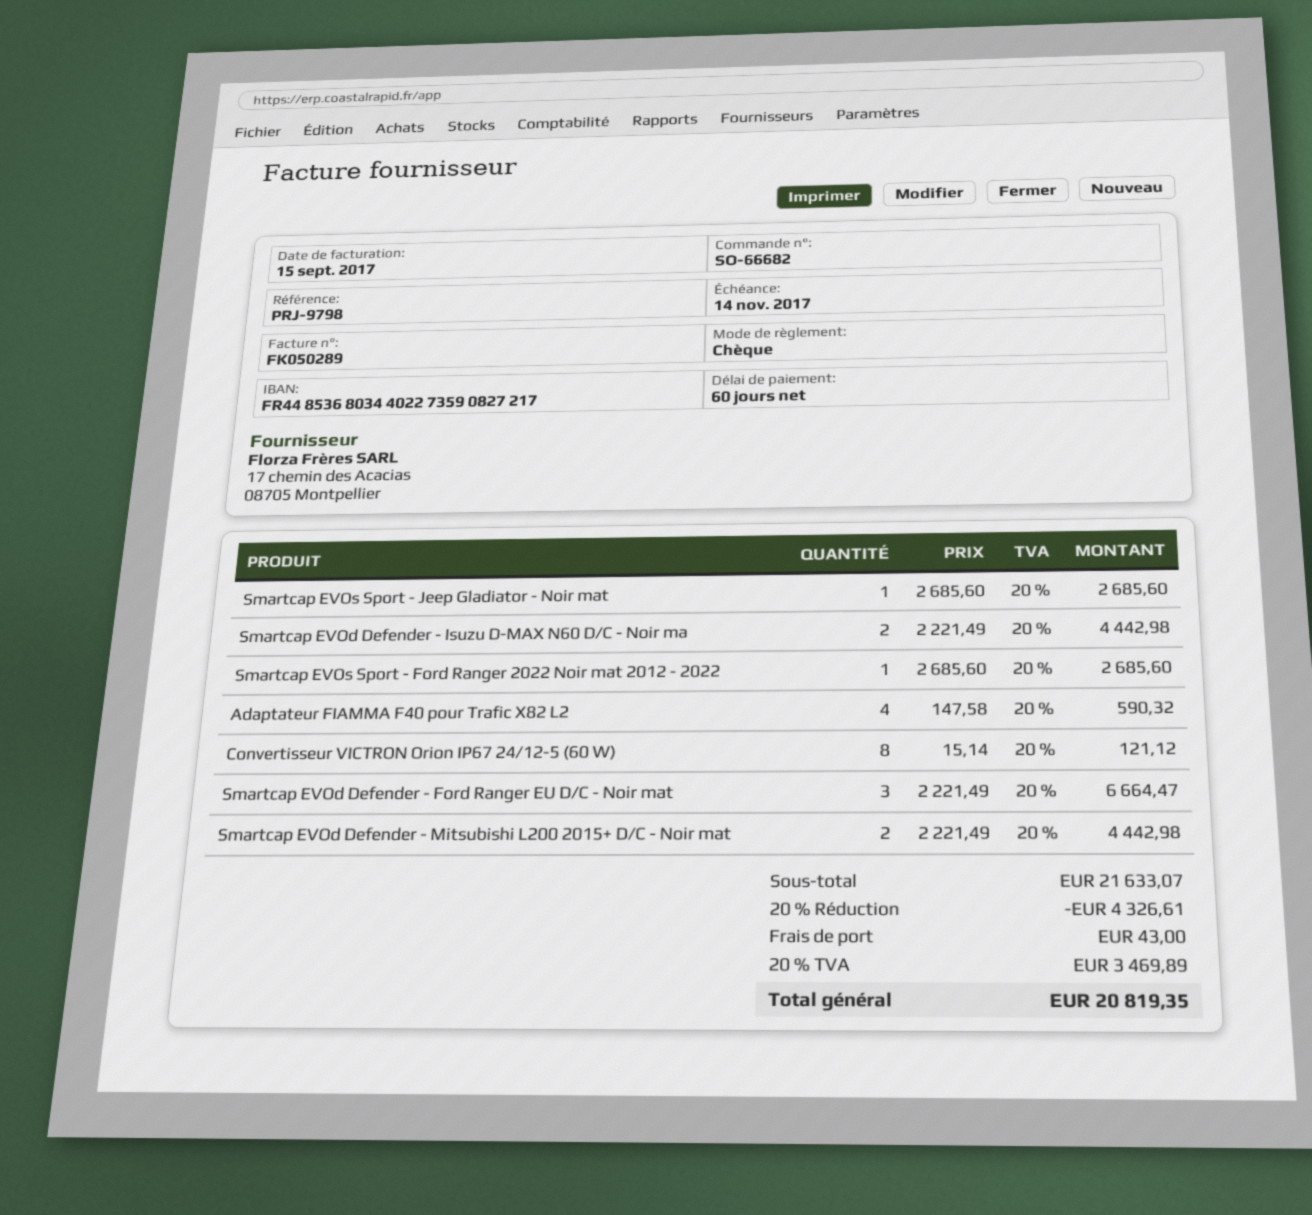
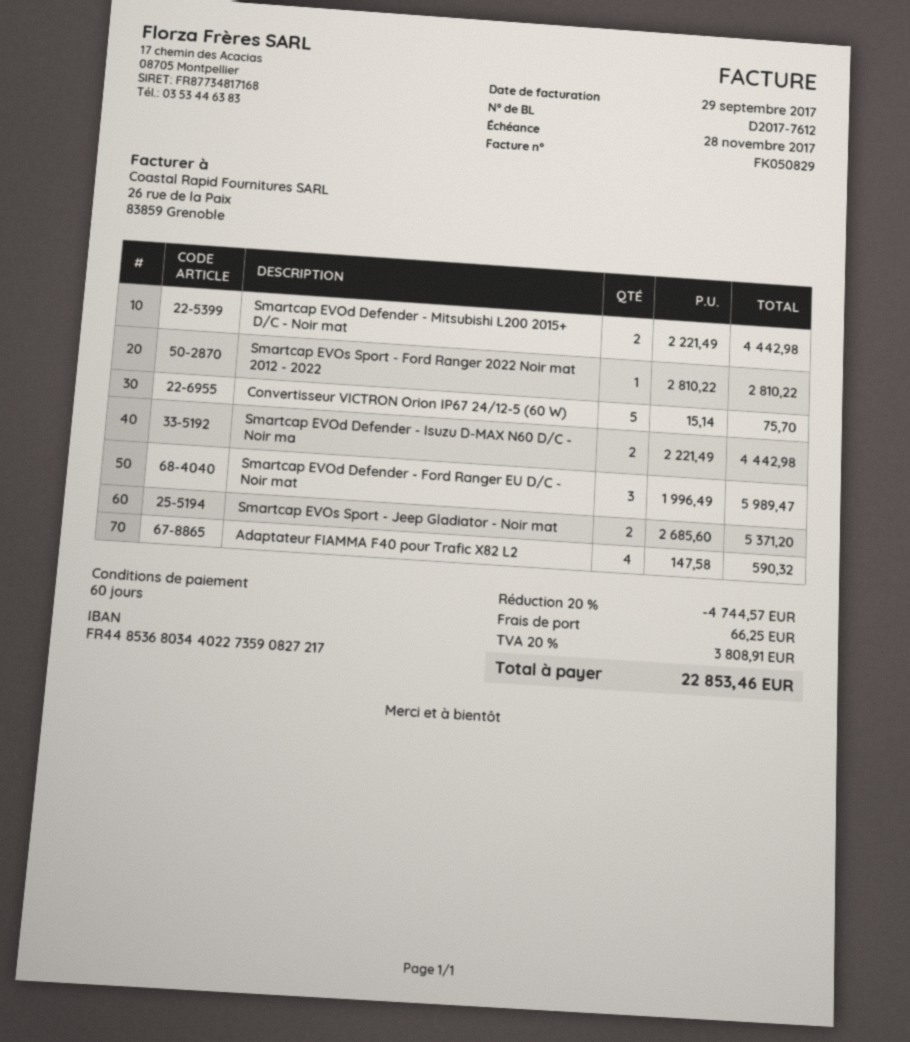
invoice number: FK050289 -> FK050829
invoice date: 2017-09-15 -> 2017-09-29
due date: 2017-11-14 -> 2017-11-28
Smartcap EVOs Sport - Jeep Gladiator - Noir mat: 1 x 2685.60 = 2685.60 -> 2 x 2685.60 = 5371.20
Smartcap EVOs Sport - Ford Ranger 2022 Noir mat 2012 - 2022: 1 x 2685.60 = 2685.60 -> 1 x 2810.22 = 2810.22
Convertisseur VICTRON Orion IP67 24/12-5 (60 W): 8 x 15.14 = 121.12 -> 5 x 15.14 = 75.70
Smartcap EVOd Defender - Ford Ranger EU D/C - Noir mat: 3 x 2221.49 = 6664.47 -> 3 x 1996.49 = 5989.47
discount: 20% = 4326.61 -> 20% = 4744.57
shipping: 43.00 -> 66.25
tax: 20% = 3469.89 -> 20% = 3808.91
total: 20819.35 -> 22853.46

